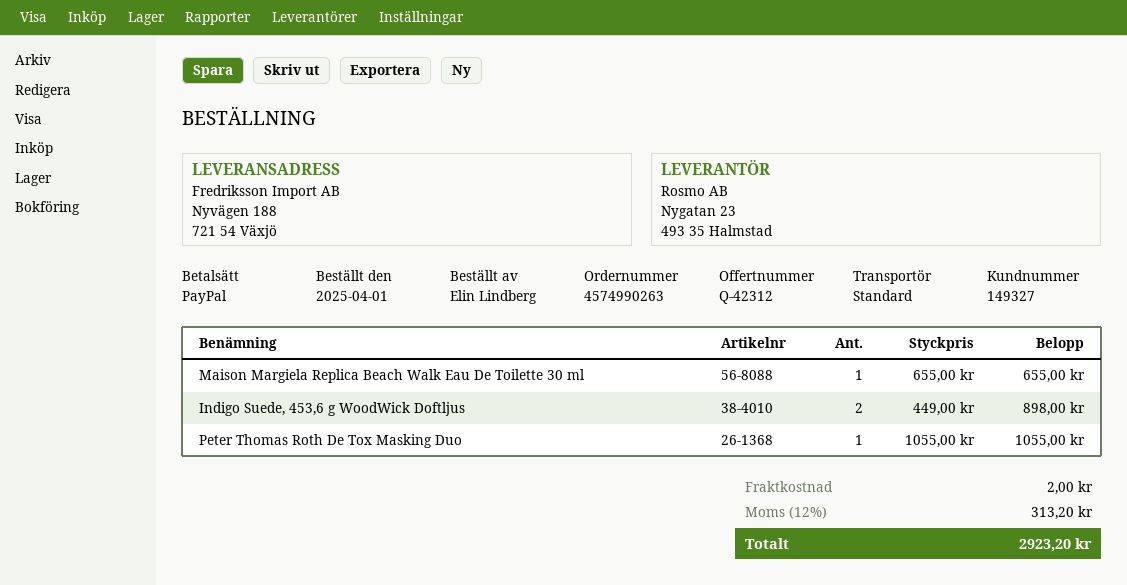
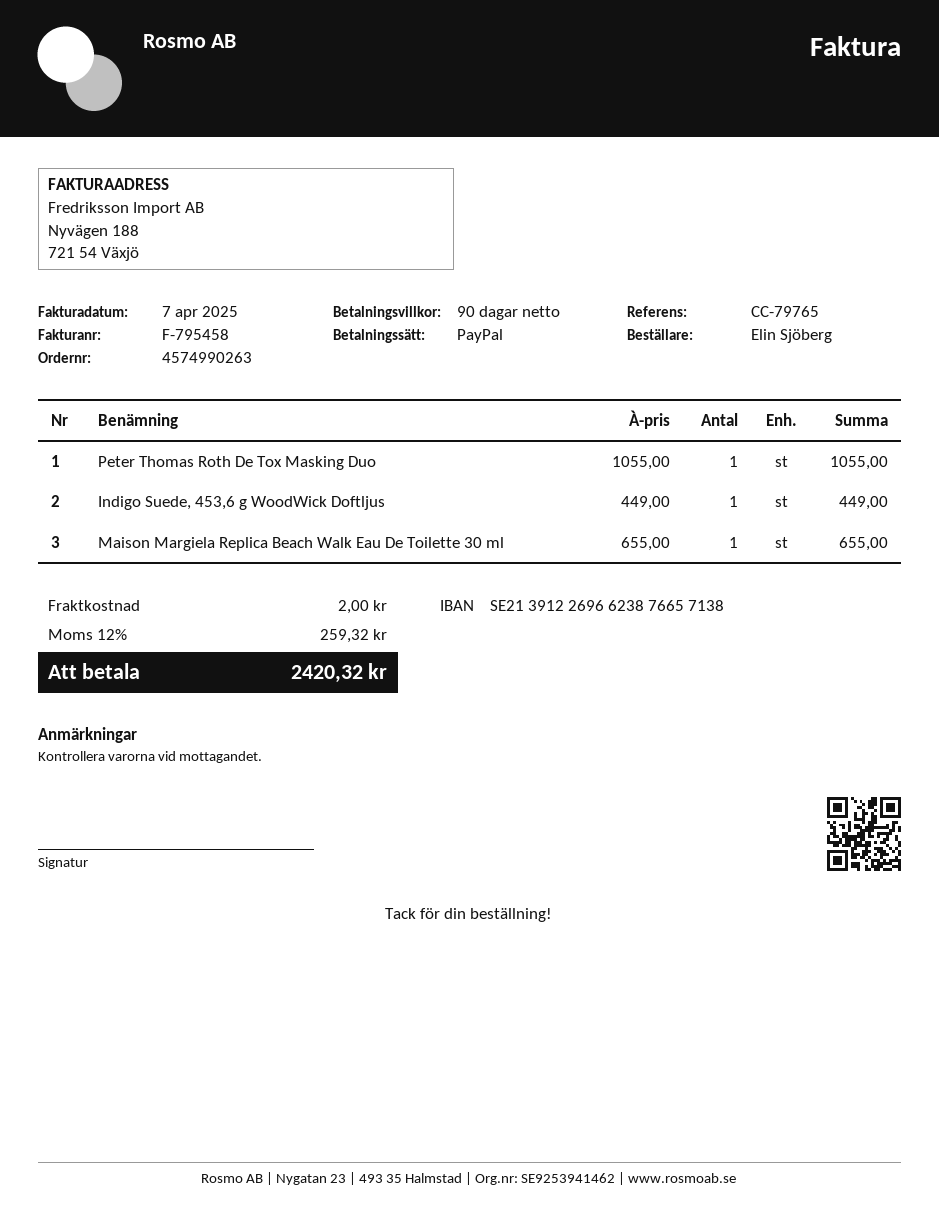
ordered by: Elin Lindberg -> Elin Sjöberg
Indigo Suede, 453,6 g WoodWick Doftljus: 2 x 449.00 = 898.00 -> 1 x 449.00 = 449.00
tax: 12% = 313.20 -> 12% = 259.32
total: 2923.20 -> 2420.32

